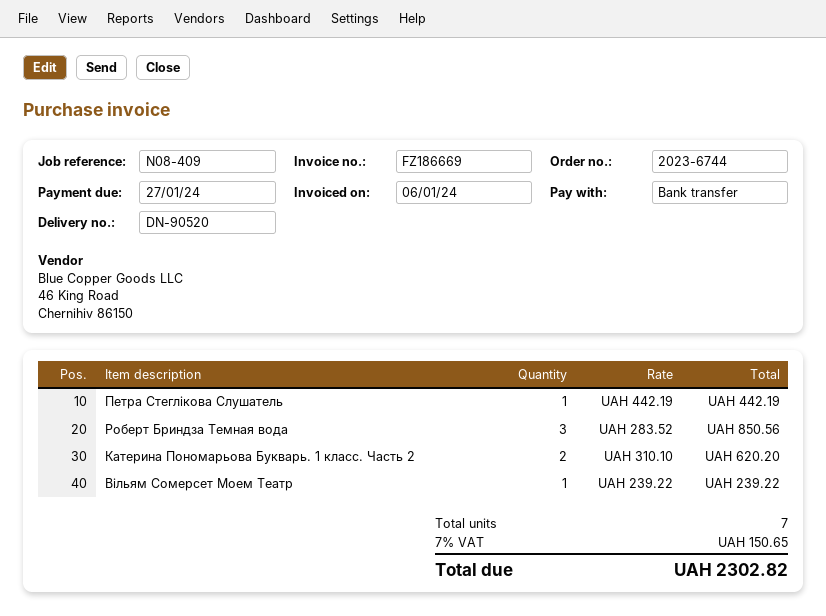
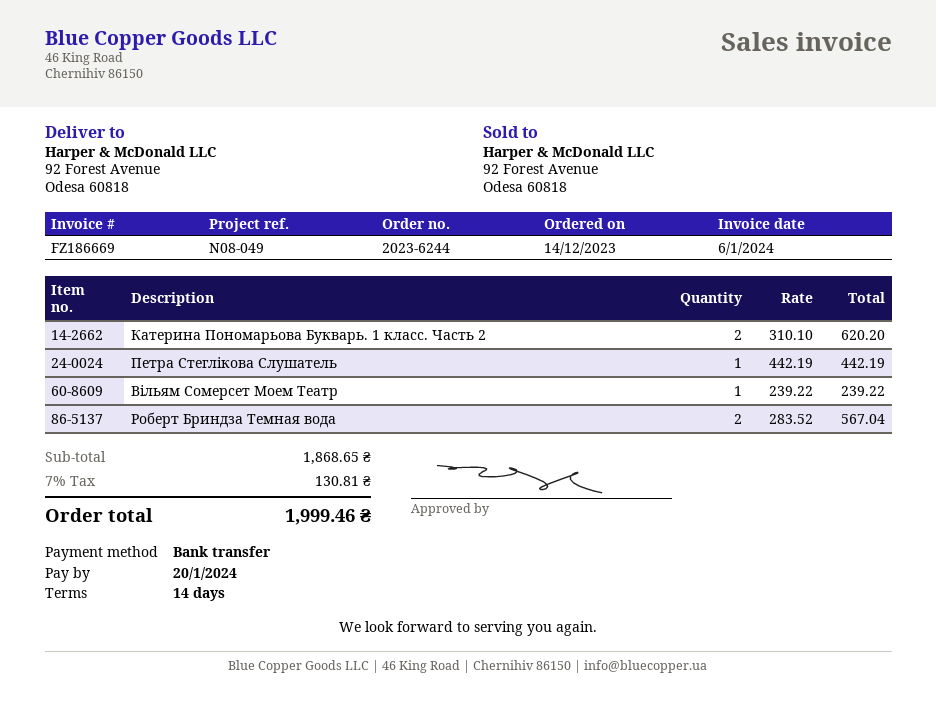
order number: 2023-6744 -> 2023-6244
due date: 2024-01-27 -> 2024-01-20
reference: N08-409 -> N08-049
Роберт Бриндза Темная вода: 3 x 283.52 = 850.56 -> 2 x 283.52 = 567.04
tax: 7% = 150.65 -> 7% = 130.81
total: 2302.82 -> 1999.46

